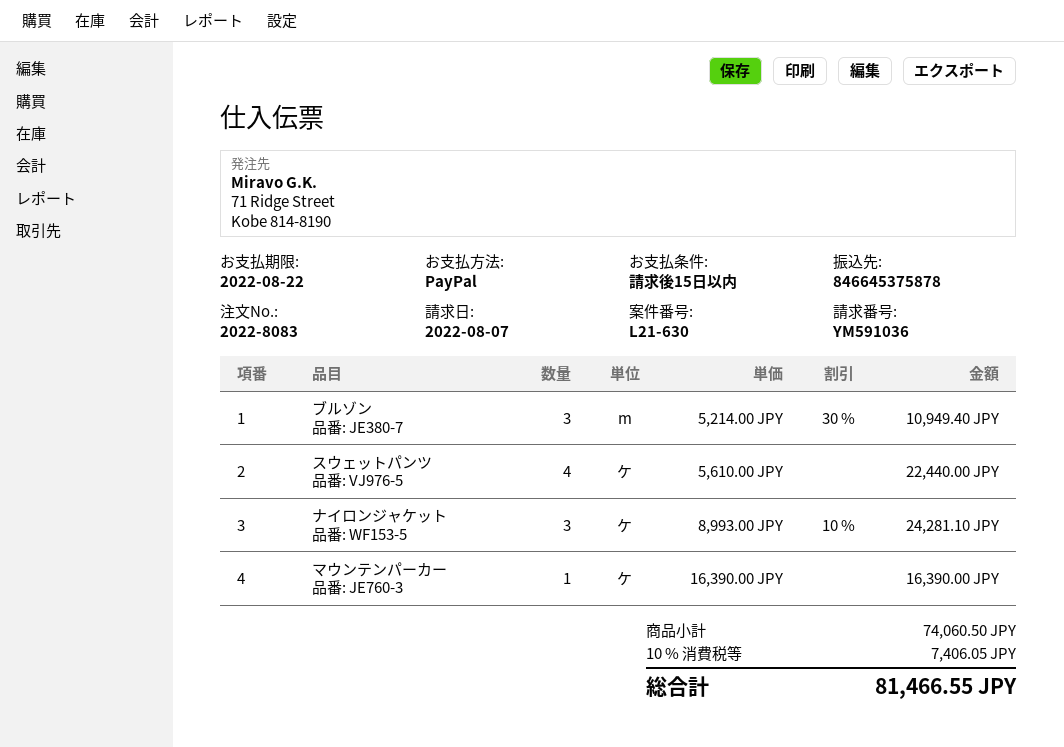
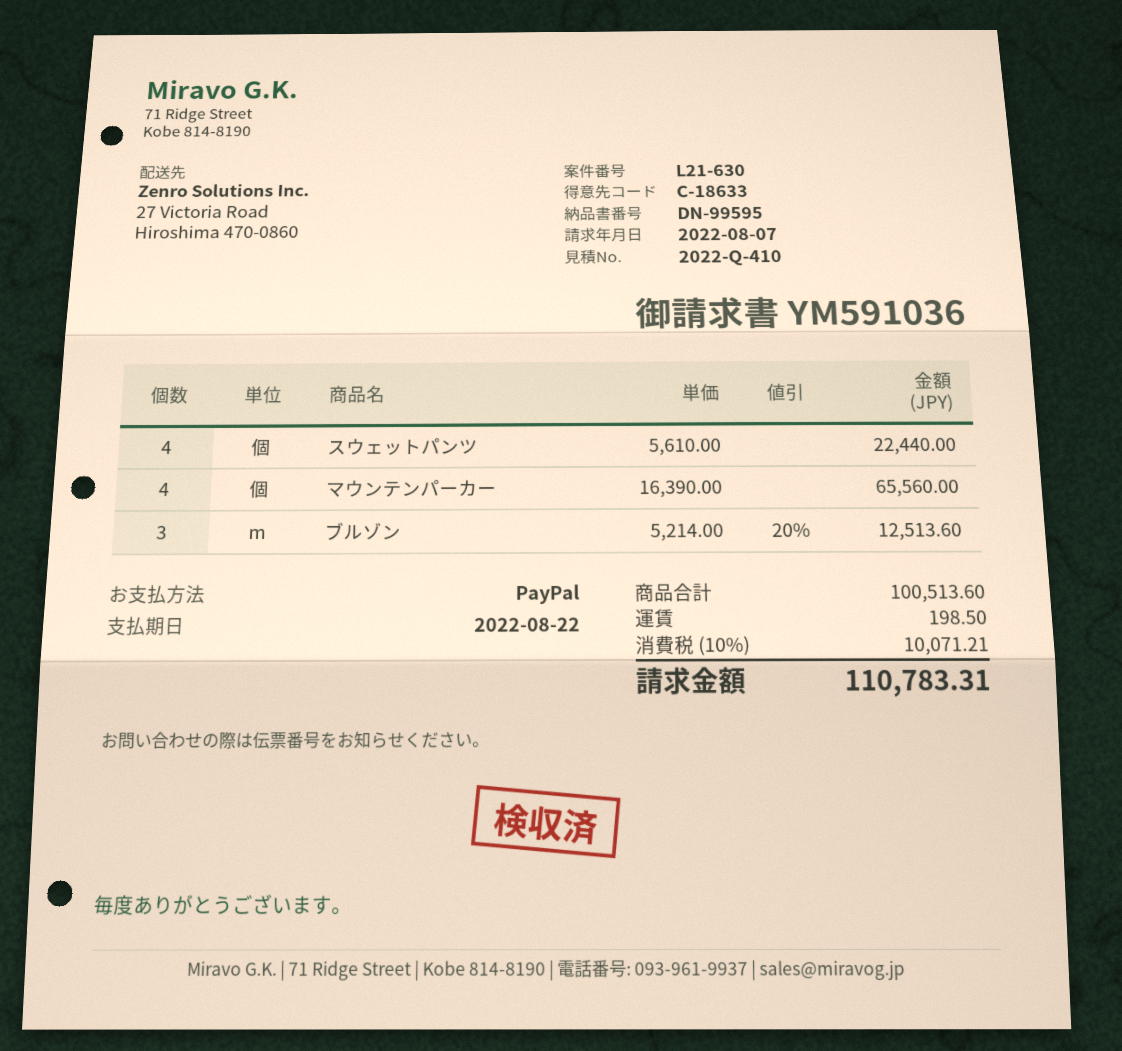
ブルゾン: 3 x 5214.00 - 30% = 10949.40 -> 3 x 5214.00 - 20% = 12513.60
ナイロンジャケット: 3 x 8993.00 - 10% = 24281.10 -> none
マウンテンパーカー: 1 x 16390.00 = 16390.00 -> 4 x 16390.00 = 65560.00
subtotal: 74060.50 -> 100513.60
shipping: none -> 198.50
tax: 10% = 7406.05 -> 10% = 10071.21
total: 81466.55 -> 110783.31

